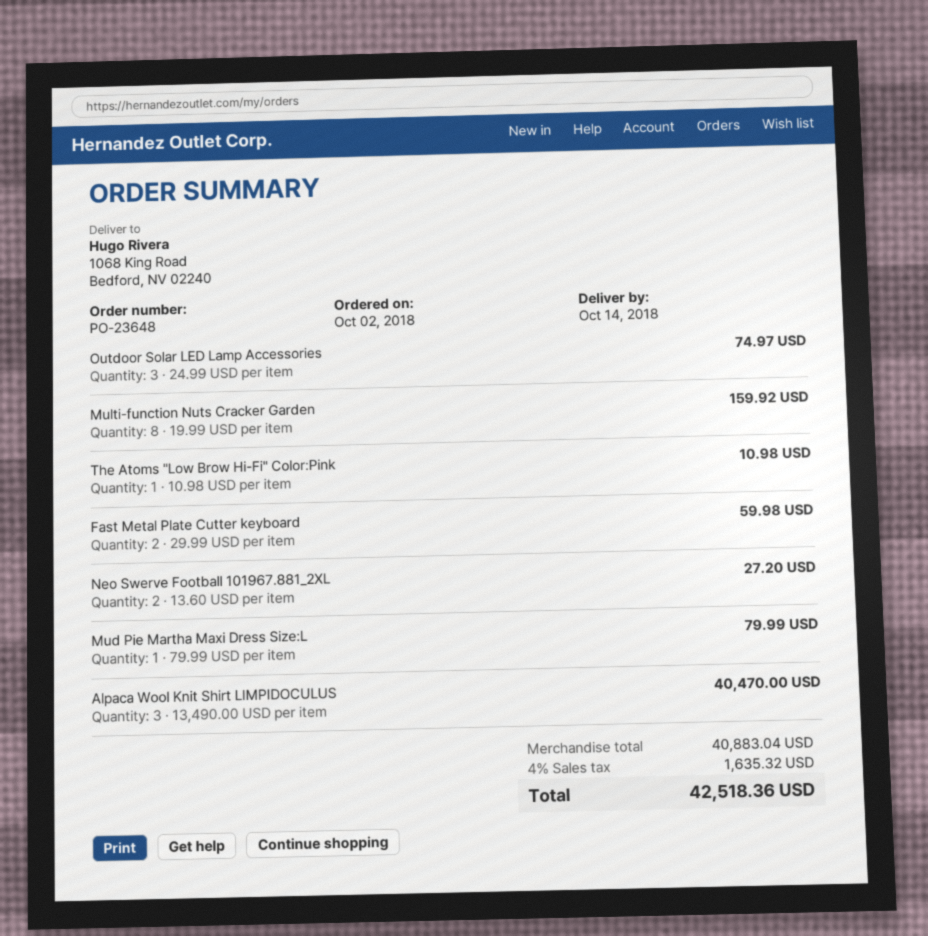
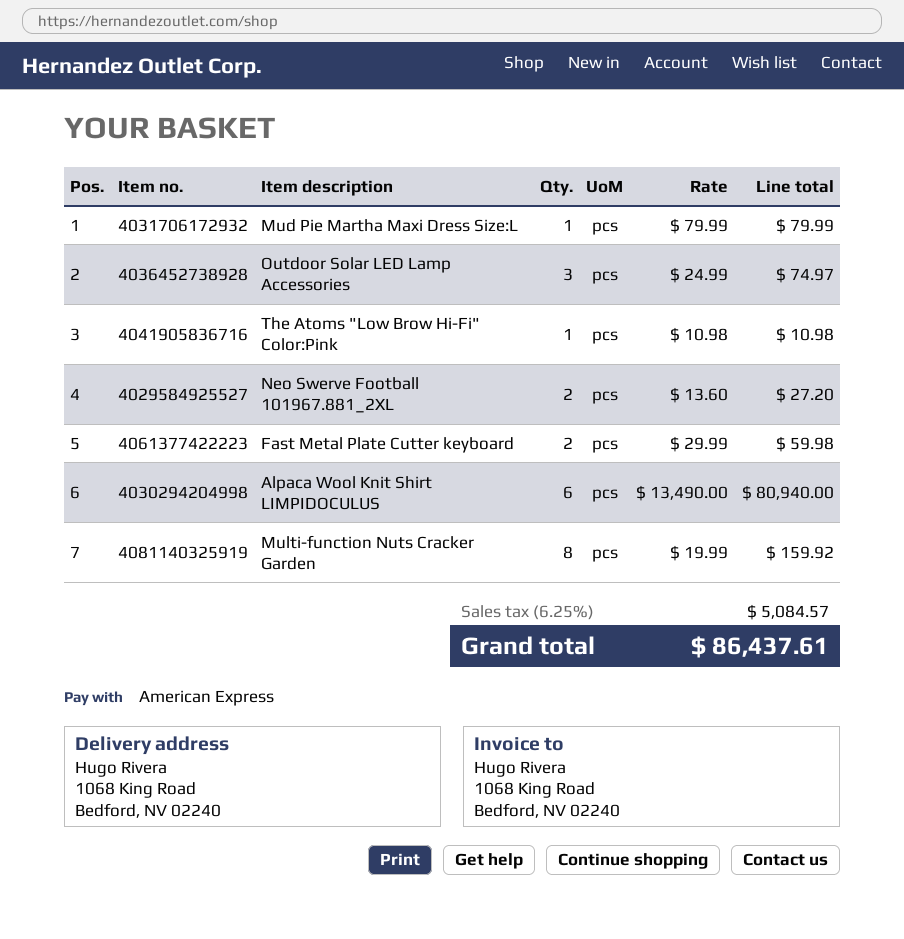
Alpaca Wool Knit Shirt LIMPIDOCULUS: 3 x 13490.00 = 40470.00 -> 6 x 13490.00 = 80940.00
tax: 4% = 1635.32 -> 6.25% = 5084.57
total: 42518.36 -> 86437.61

